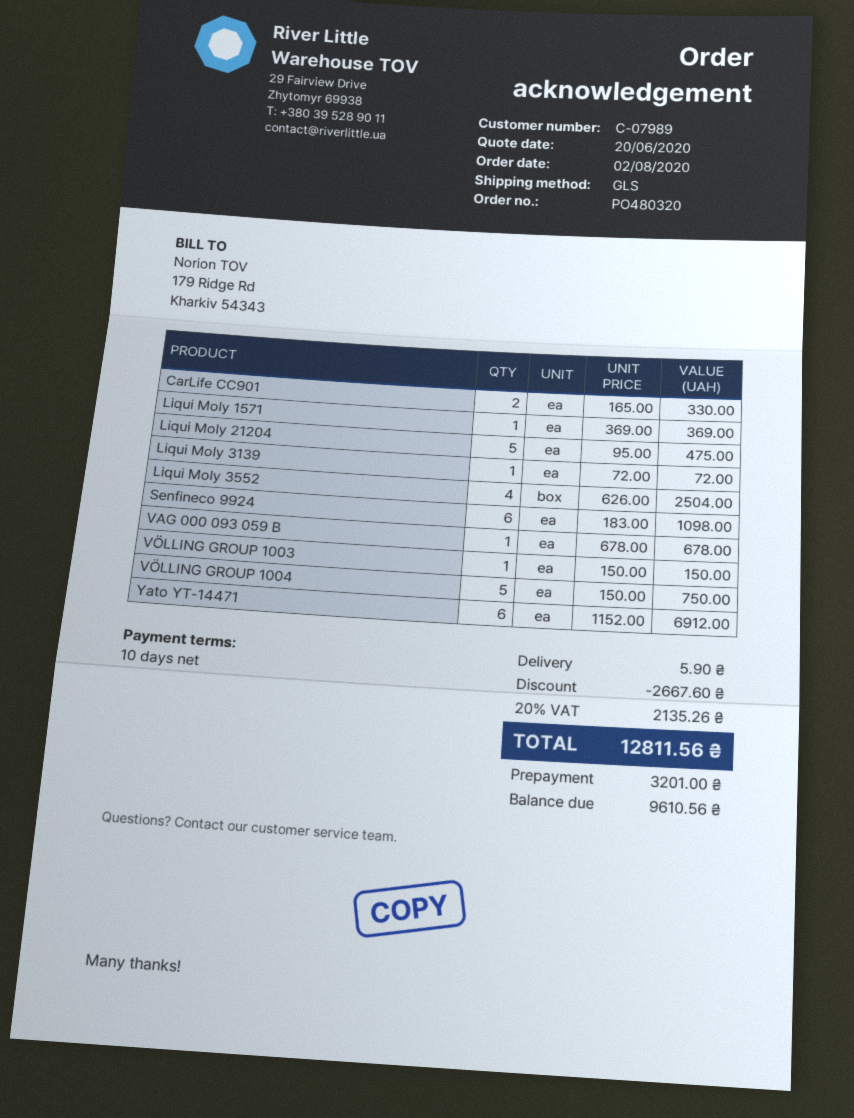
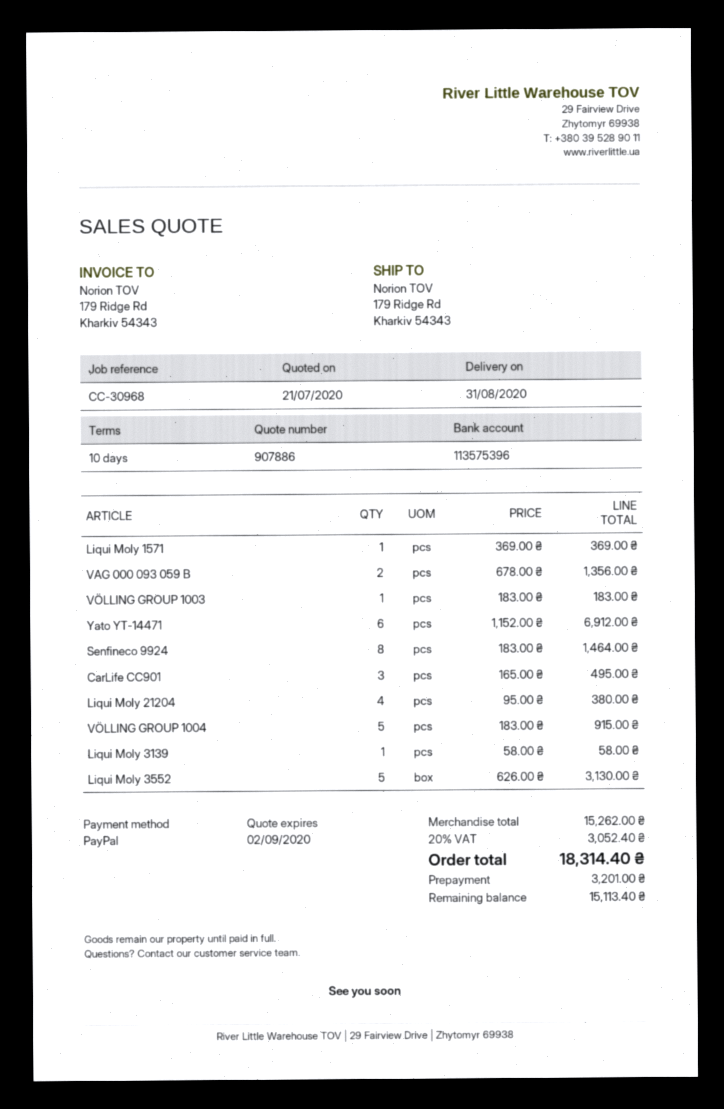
quote date: 2020-06-20 -> 2020-07-21
CarLife CC901: 2 x 165.00 = 330.00 -> 3 x 165.00 = 495.00
Liqui Moly 21204: 5 x 95.00 = 475.00 -> 4 x 95.00 = 380.00
Liqui Moly 3139: 1 x 72.00 = 72.00 -> 1 x 58.00 = 58.00
Liqui Moly 3552: 4 x 626.00 = 2504.00 -> 5 x 626.00 = 3130.00
Senfineco 9924: 6 x 183.00 = 1098.00 -> 8 x 183.00 = 1464.00
VAG 000 093 059 B: 1 x 678.00 = 678.00 -> 2 x 678.00 = 1356.00
VÖLLING GROUP 1003: 1 x 150.00 = 150.00 -> 1 x 183.00 = 183.00
VÖLLING GROUP 1004: 5 x 150.00 = 750.00 -> 5 x 183.00 = 915.00
discount: 2667.60 -> none
shipping: 5.90 -> none
tax: 20% = 2135.26 -> 20% = 3052.40
total: 12811.56 -> 18314.40
balance: 9610.56 -> 15113.40

